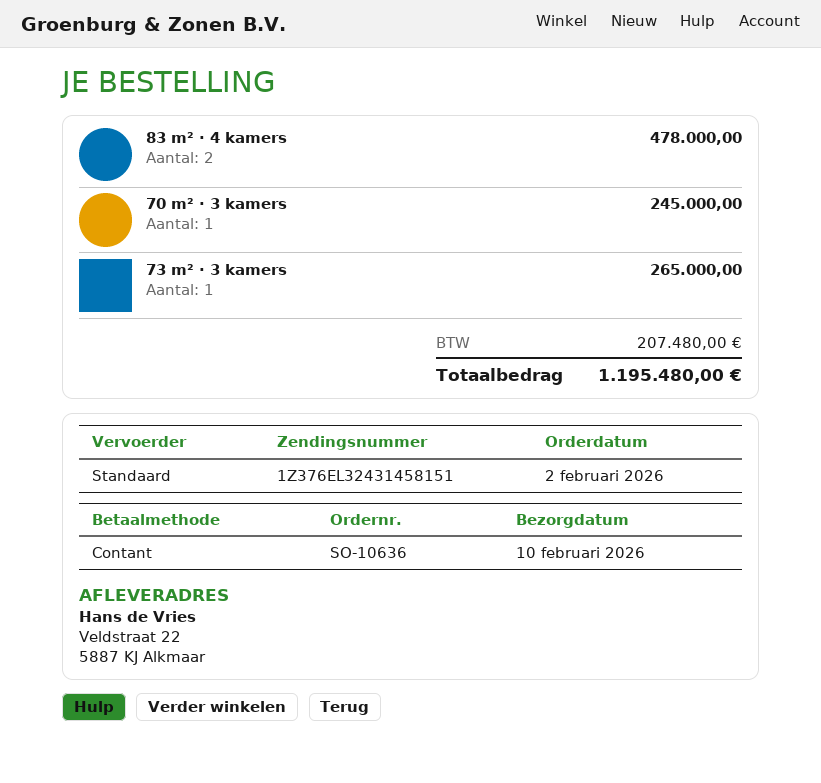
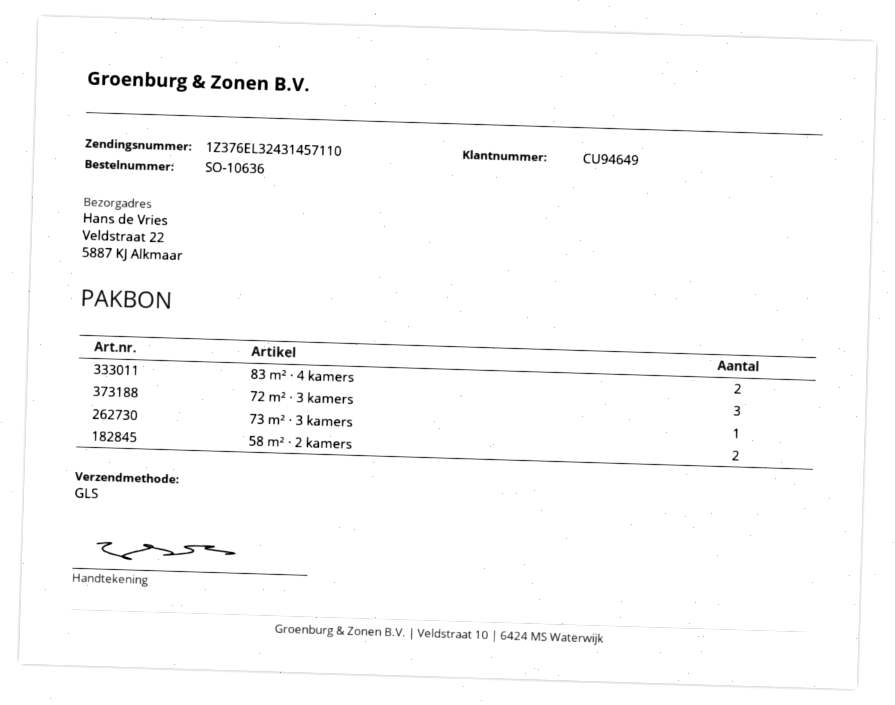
shipping method: standard -> GLS
tracking number: 1Z376EL32431458151 -> 1Z376EL32431457110
70 m² · 3 kamers: 1 -> none
72 m² · 3 kamers: none -> 3
58 m² · 2 kamers: none -> 2

